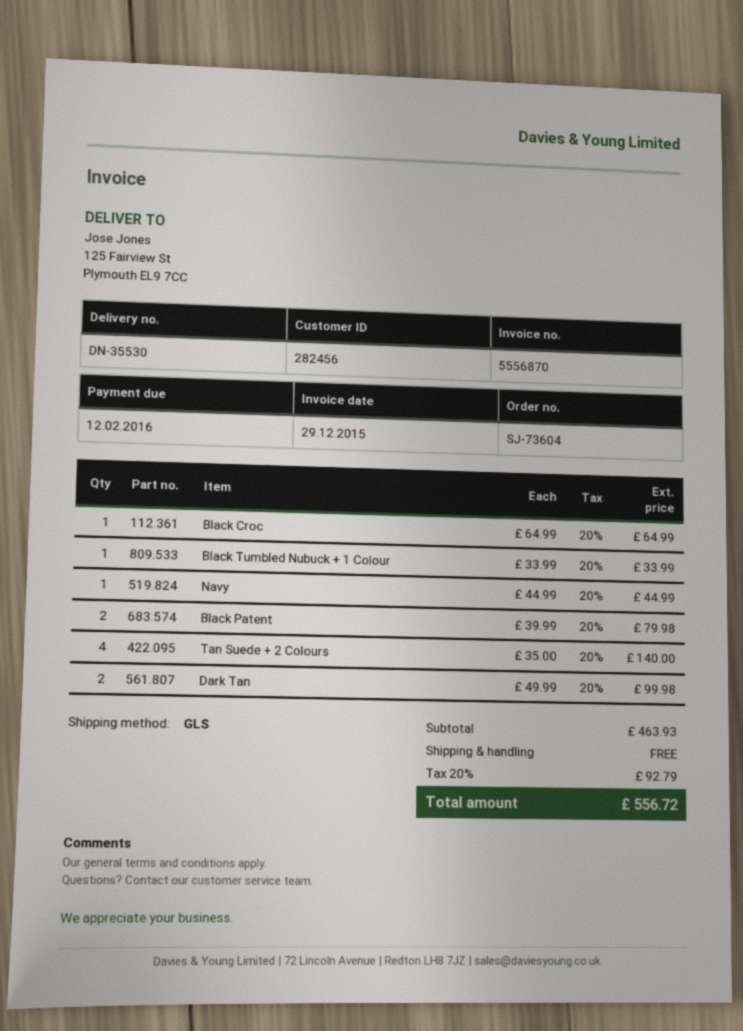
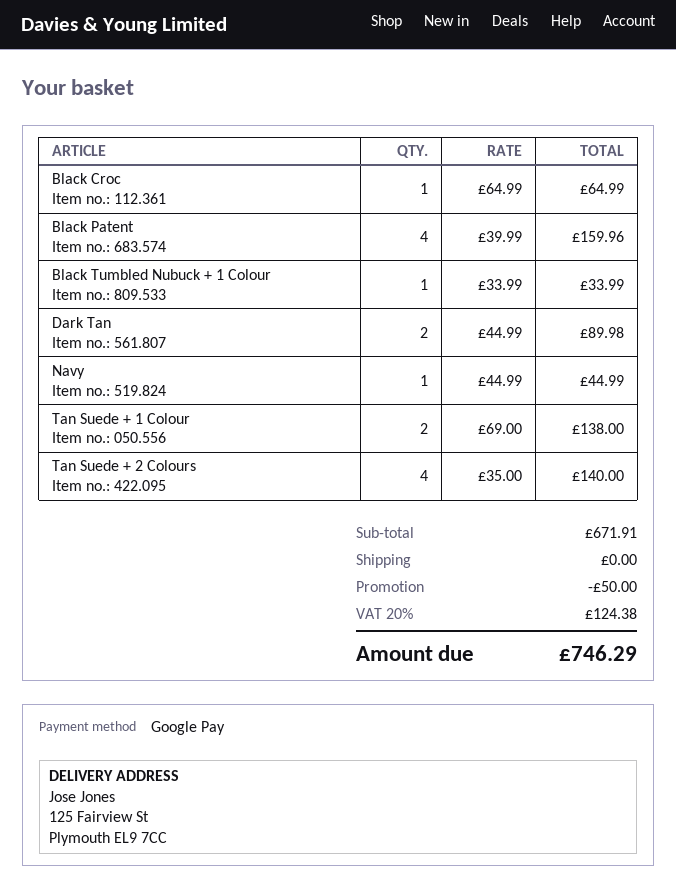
Black Patent: 2 x 39.99 = 79.98 -> 4 x 39.99 = 159.96
Dark Tan: 2 x 49.99 = 99.98 -> 2 x 44.99 = 89.98
Tan Suede + 1 Colour: none -> 2 x 69.00 = 138.00
subtotal: 463.93 -> 671.91
discount: none -> 50.00
tax: 20% = 92.79 -> 20% = 124.38
total: 556.72 -> 746.29

